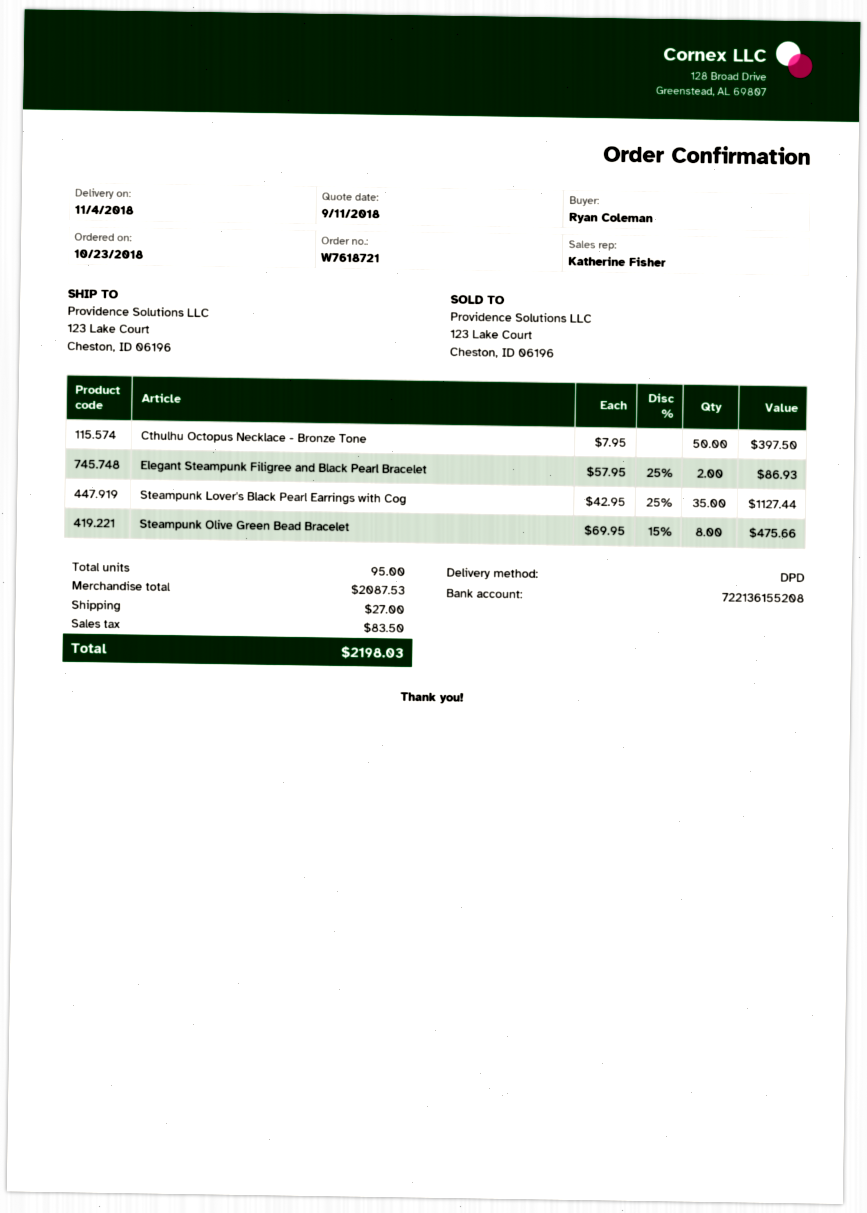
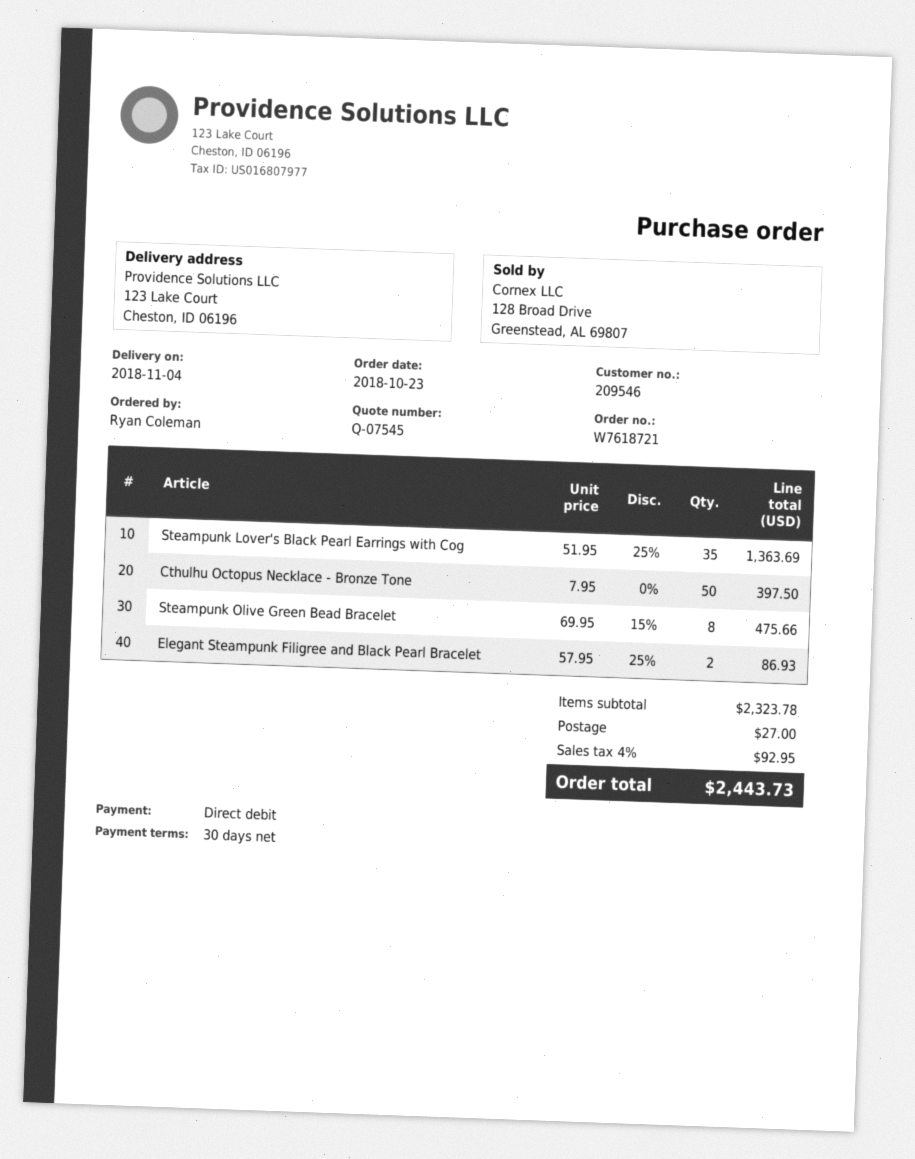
Steampunk Lover's Black Pearl Earrings with Cog: 35 x 42.95 - 25% = 1127.44 -> 35 x 51.95 - 25% = 1363.69
subtotal: 2087.53 -> 2323.78
tax: 83.50 -> 92.95
total: 2198.03 -> 2443.73

